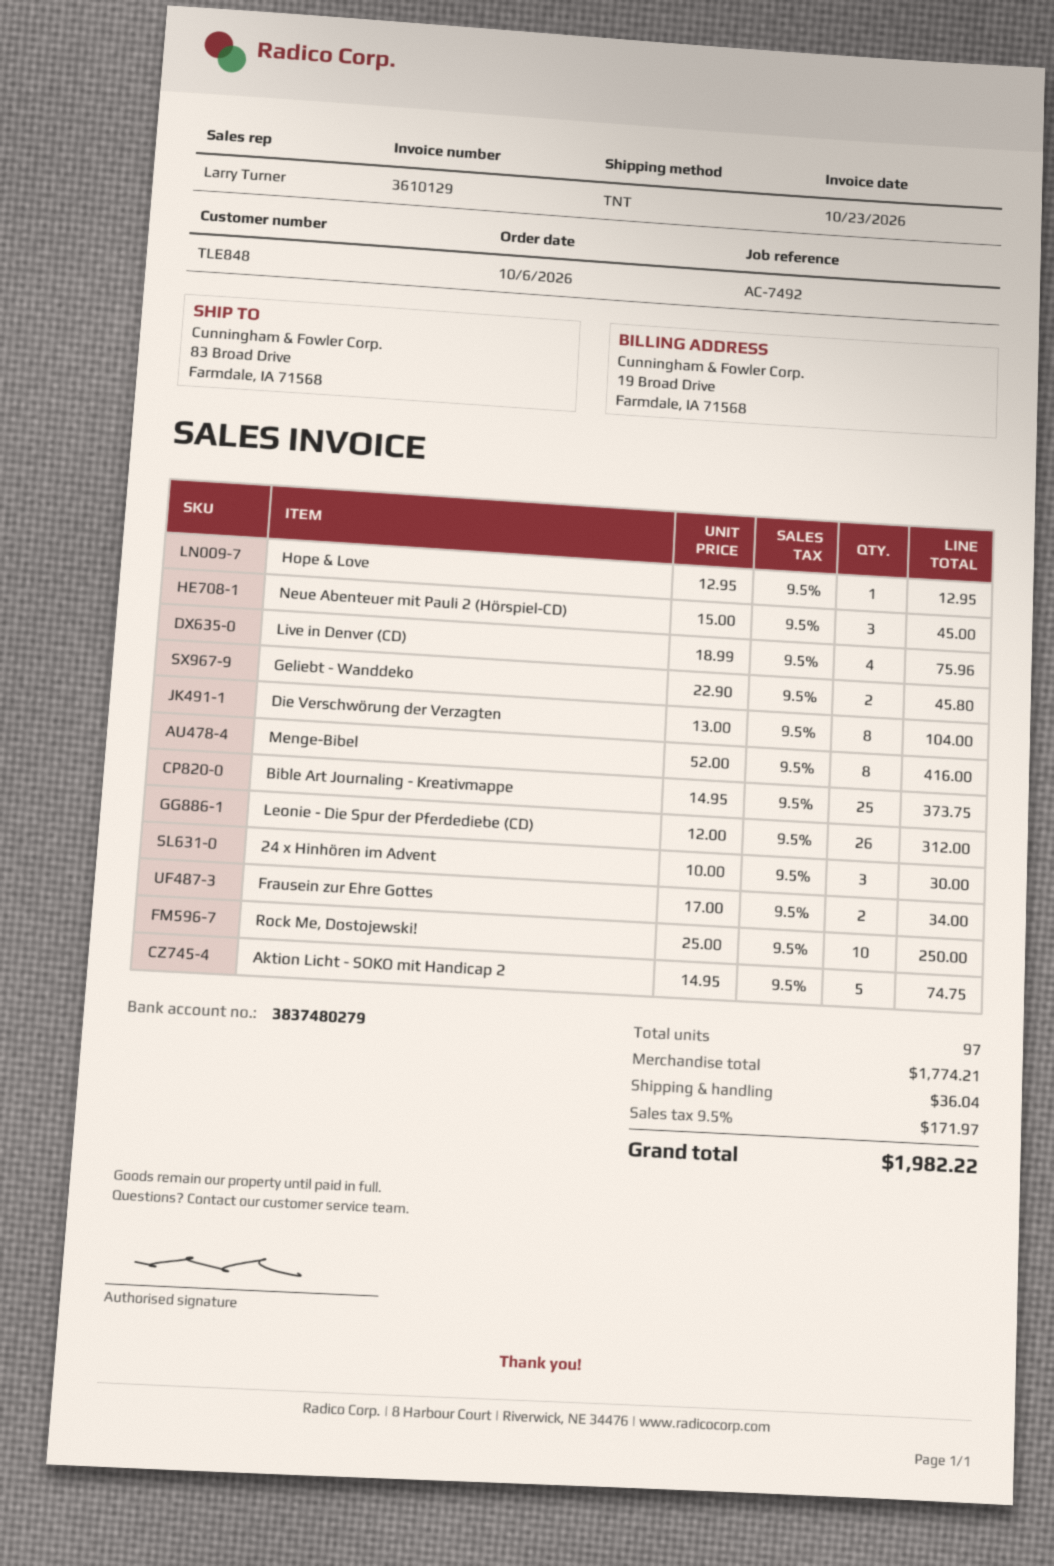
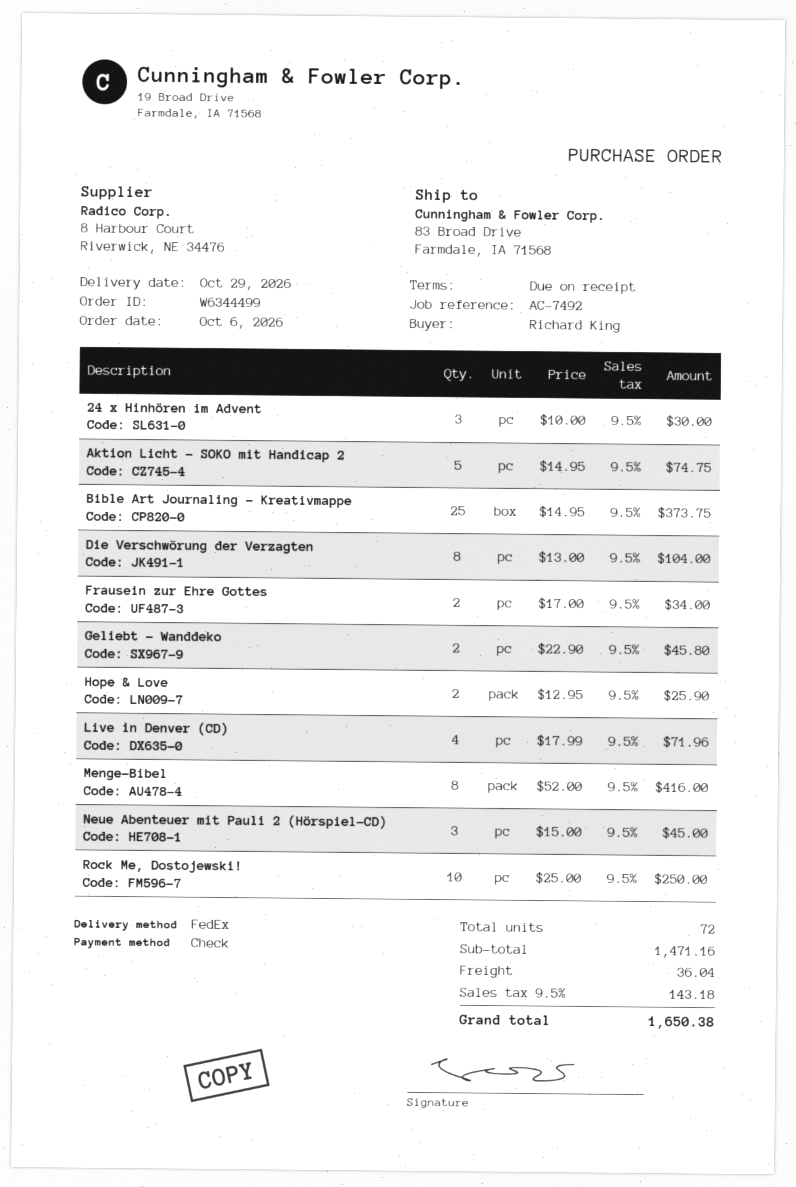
shipping method: TNT -> FedEx
Hope & Love: 1 x 12.95 = 12.95 -> 2 x 12.95 = 25.90
Live in Denver (CD): 4 x 18.99 = 75.96 -> 4 x 17.99 = 71.96
Leonie - Die Spur der Pferdediebe (CD): 26 x 12.00 = 312.00 -> none
total quantity: 97 -> 72
subtotal: 1774.21 -> 1471.16
tax: 9.5% = 171.97 -> 9.5% = 143.18
total: 1982.22 -> 1650.38

